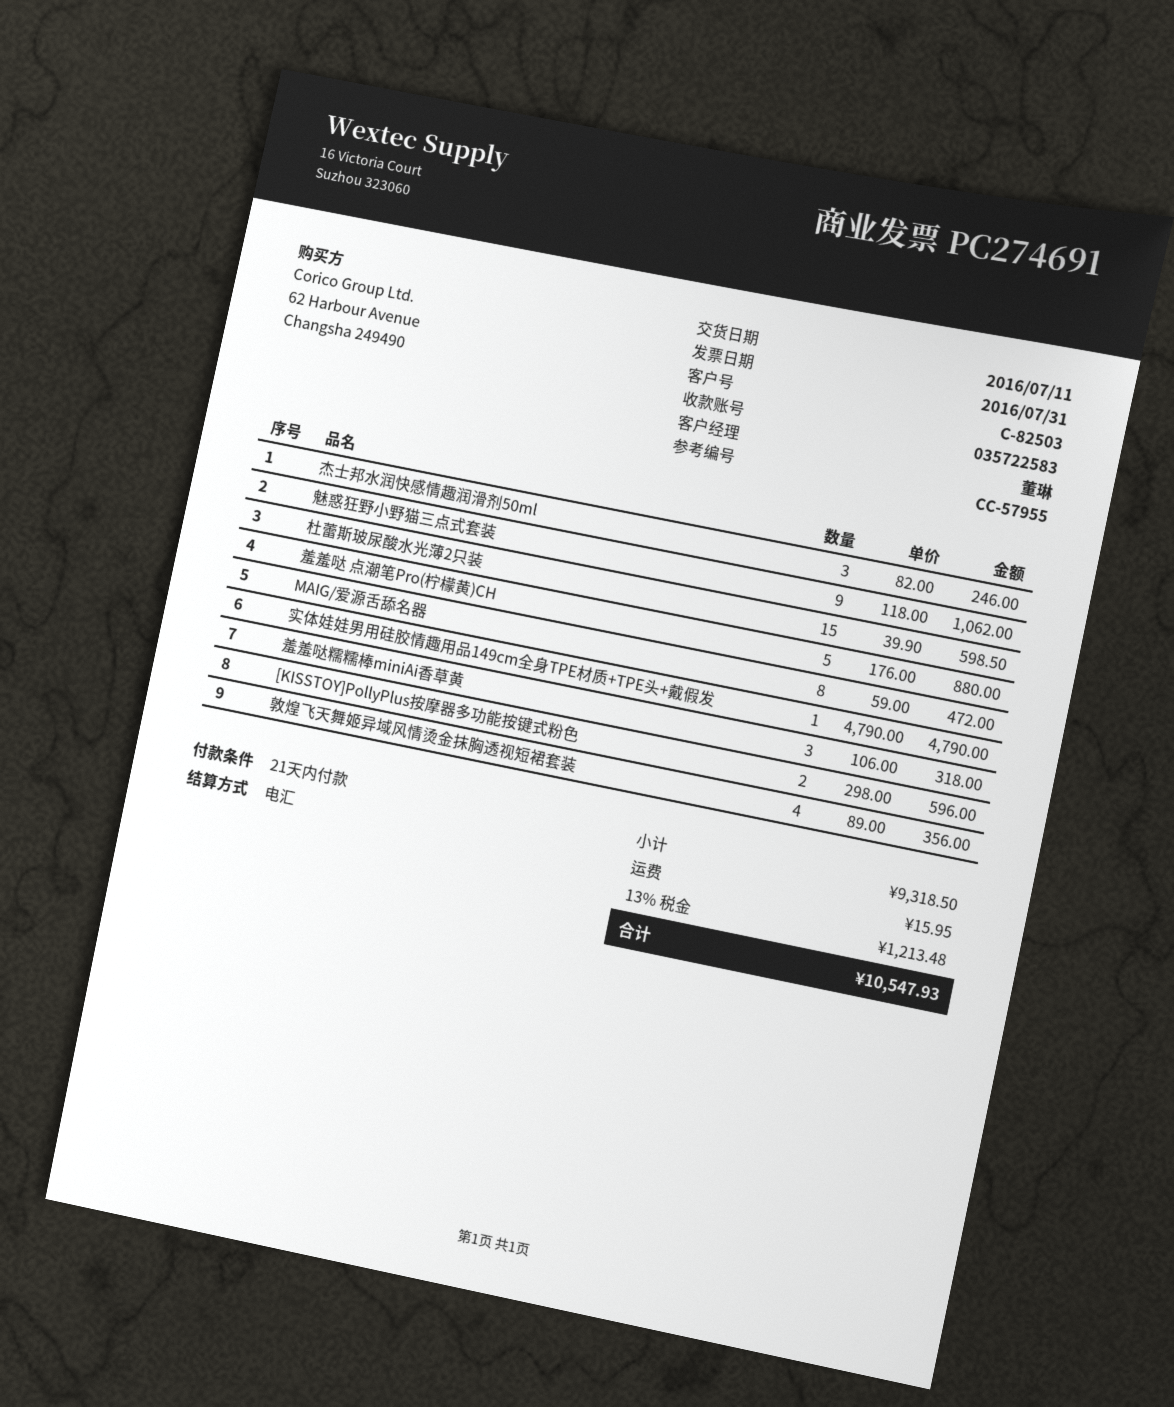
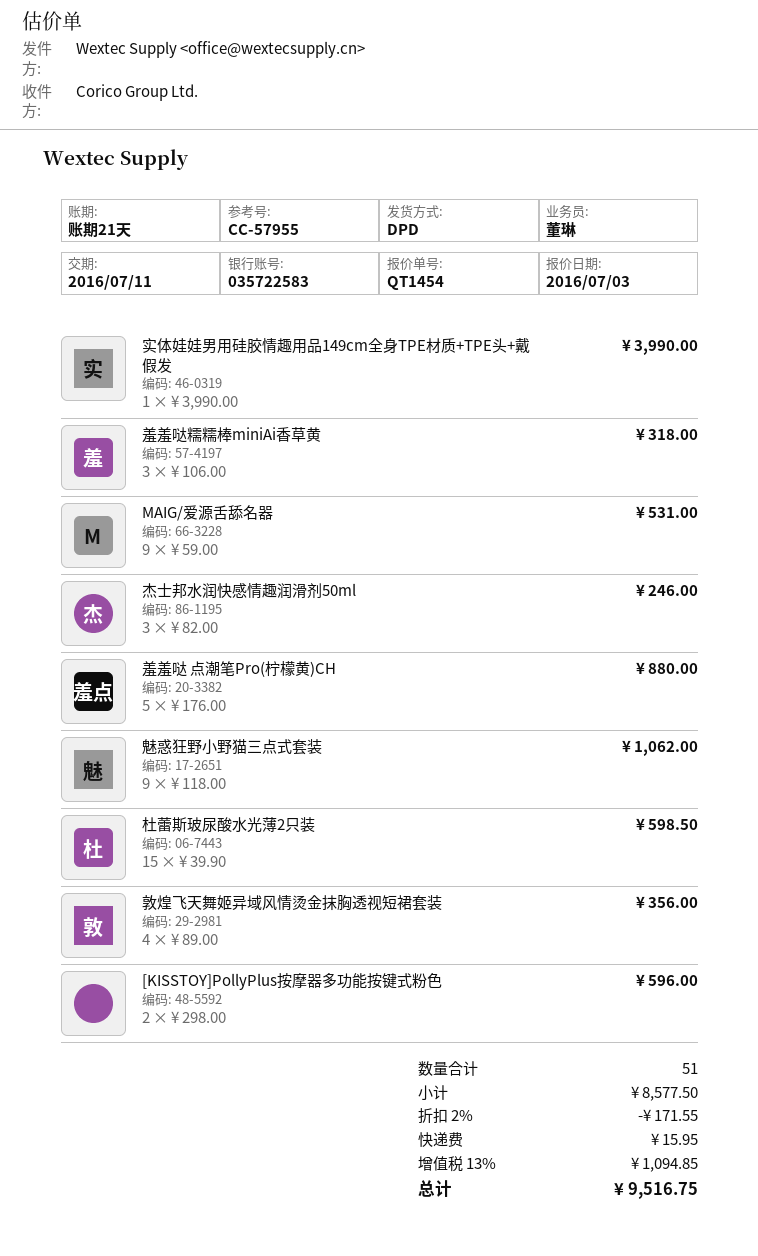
MAIG/爱源舌舔名器: 8 x 59.00 = 472.00 -> 9 x 59.00 = 531.00
实体娃娃男用硅胶情趣用品149cm全身TPE材质+TPE头+戴假发: 1 x 4790.00 = 4790.00 -> 1 x 3990.00 = 3990.00
subtotal: 9318.50 -> 8577.50
discount: none -> 2% = 171.55
tax: 13% = 1213.48 -> 13% = 1094.85
total: 10547.93 -> 9516.75

